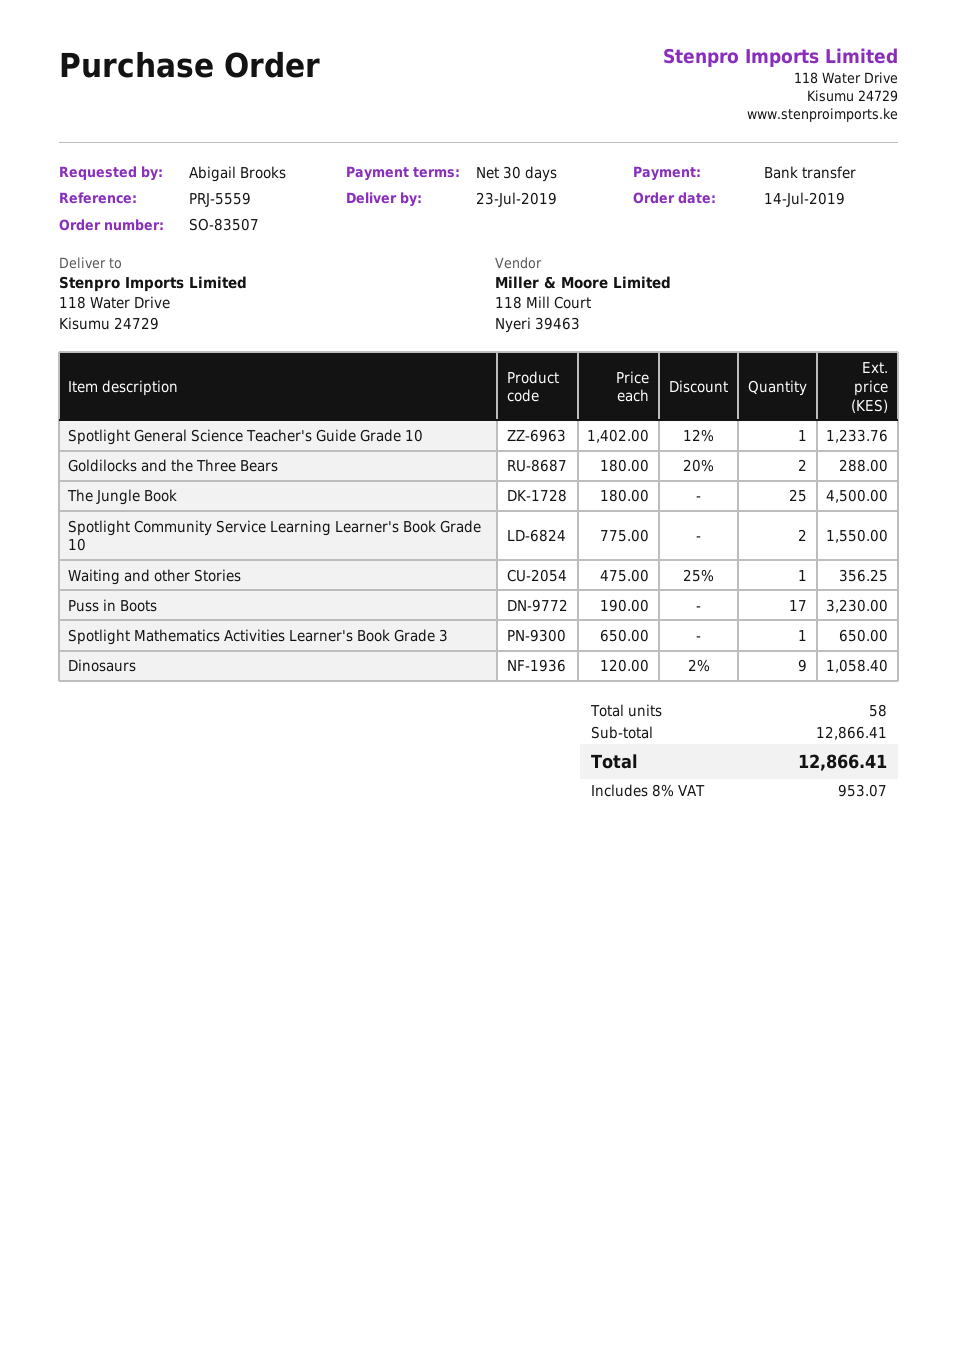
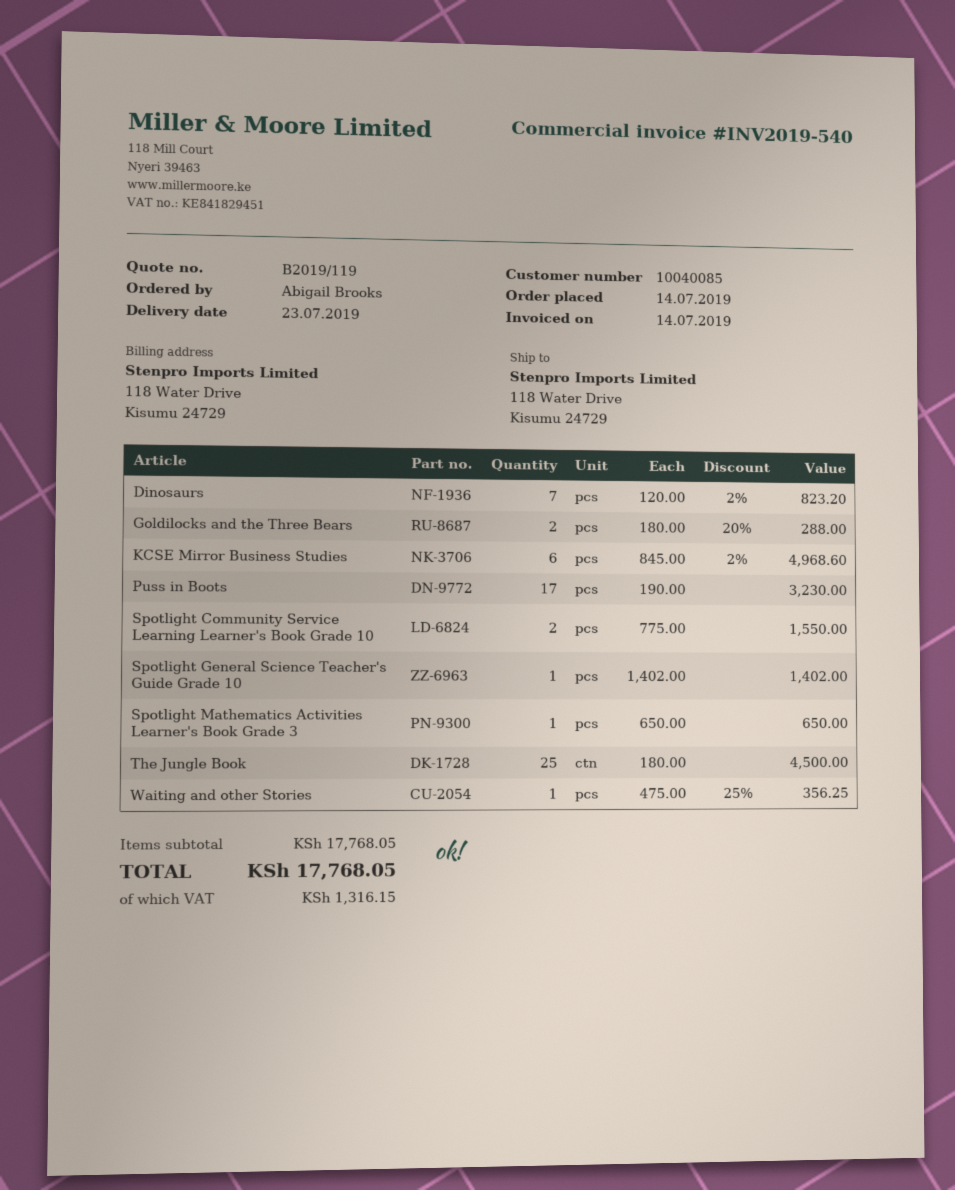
Spotlight General Science Teacher's Guide Grade 10: 1 x 1402.00 - 12% = 1233.76 -> 1 x 1402.00 = 1402.00
Dinosaurs: 9 x 120.00 - 2% = 1058.40 -> 7 x 120.00 - 2% = 823.20
KCSE Mirror Business Studies: none -> 6 x 845.00 - 2% = 4968.60
subtotal: 12866.41 -> 17768.05
tax: 953.07 -> 1316.15
total: 12866.41 -> 17768.05

